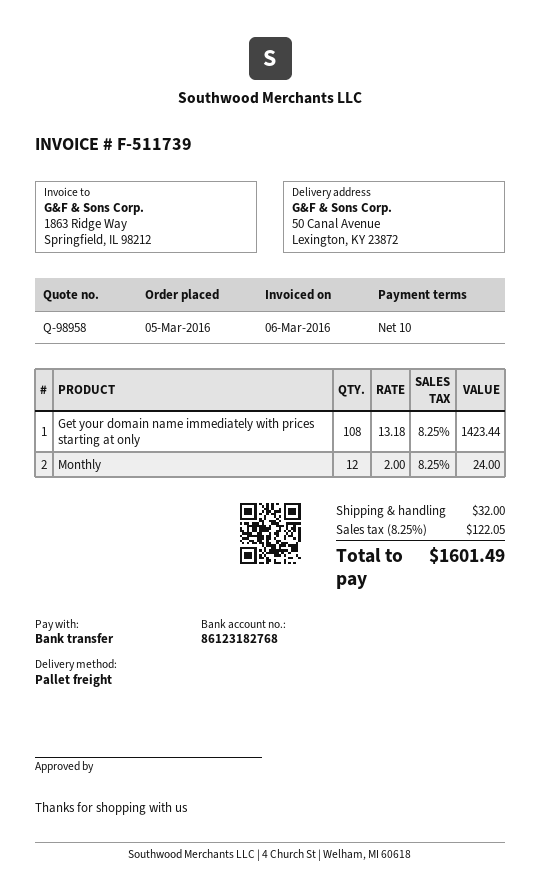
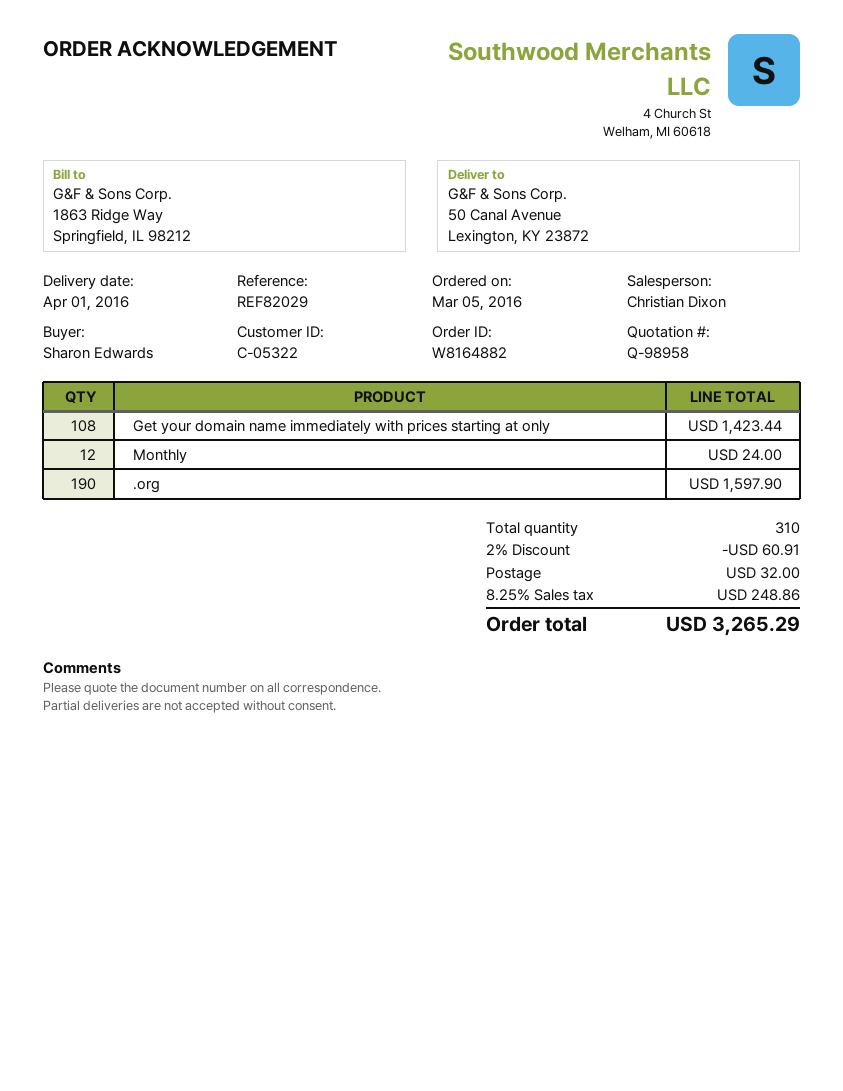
.org: none -> 190 for 1597.90
discount: none -> 2% = 60.91
tax: 8.25% = 122.05 -> 8.25% = 248.86
total: 1601.49 -> 3265.29

